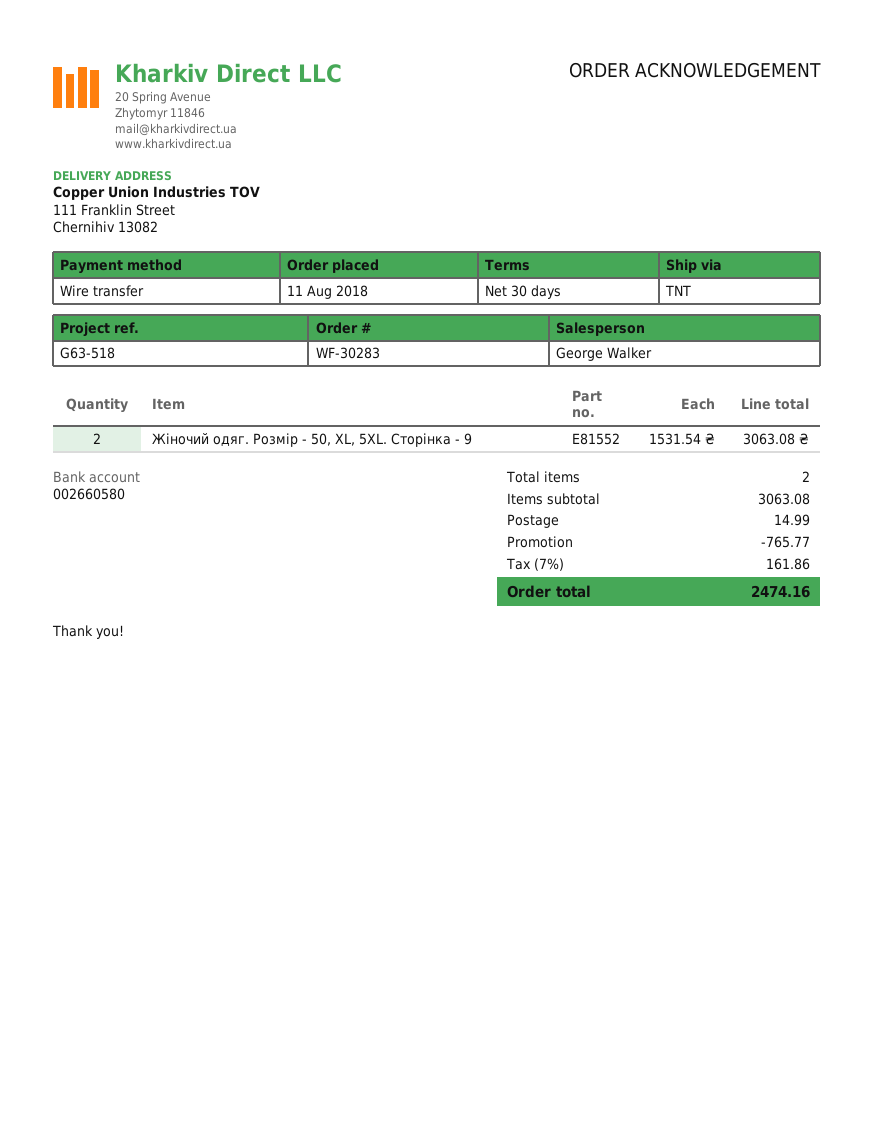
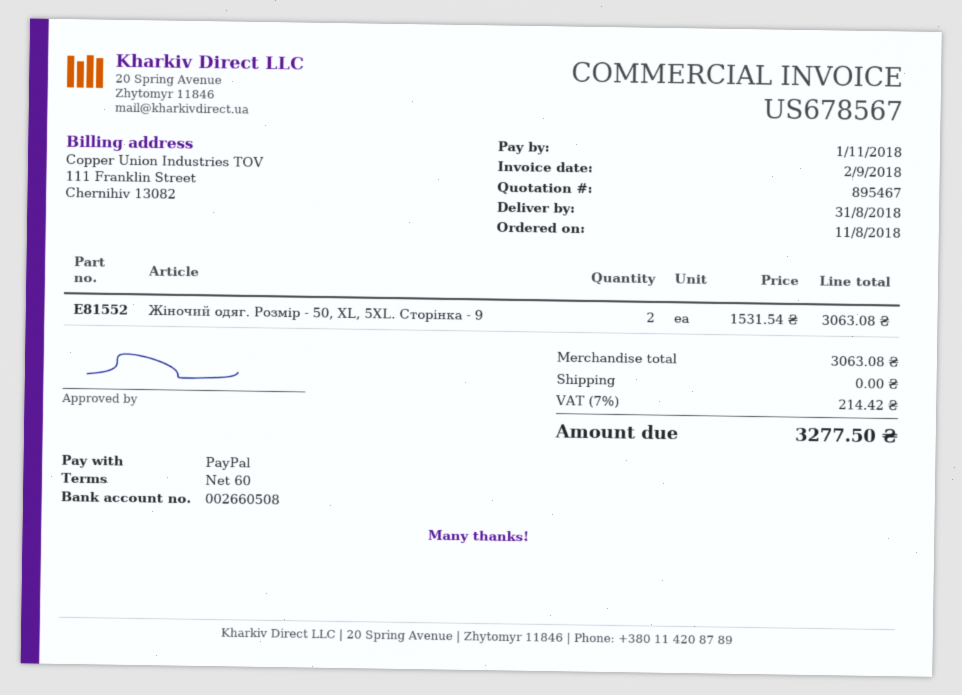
payment terms: 30 days -> 60 days
payment method: bank transfer -> PayPal
bank account: 002660580 -> 002660508
discount: 765.77 -> none
shipping: 14.99 -> 0.00
tax: 7% = 161.86 -> 7% = 214.42
total: 2474.16 -> 3277.50

